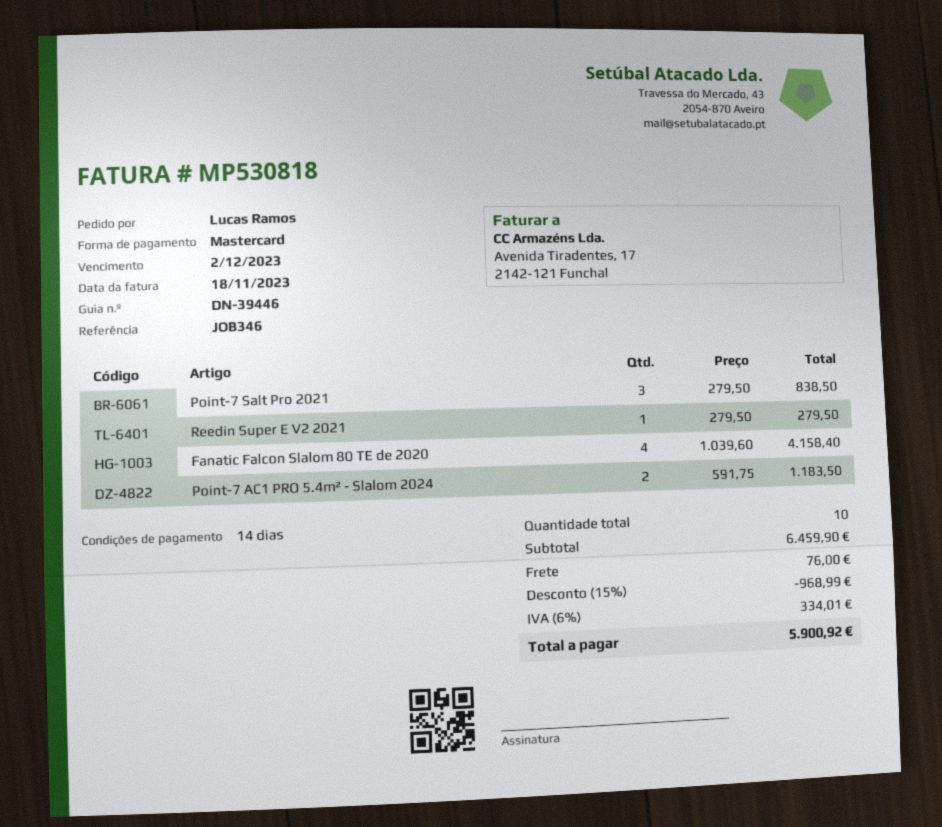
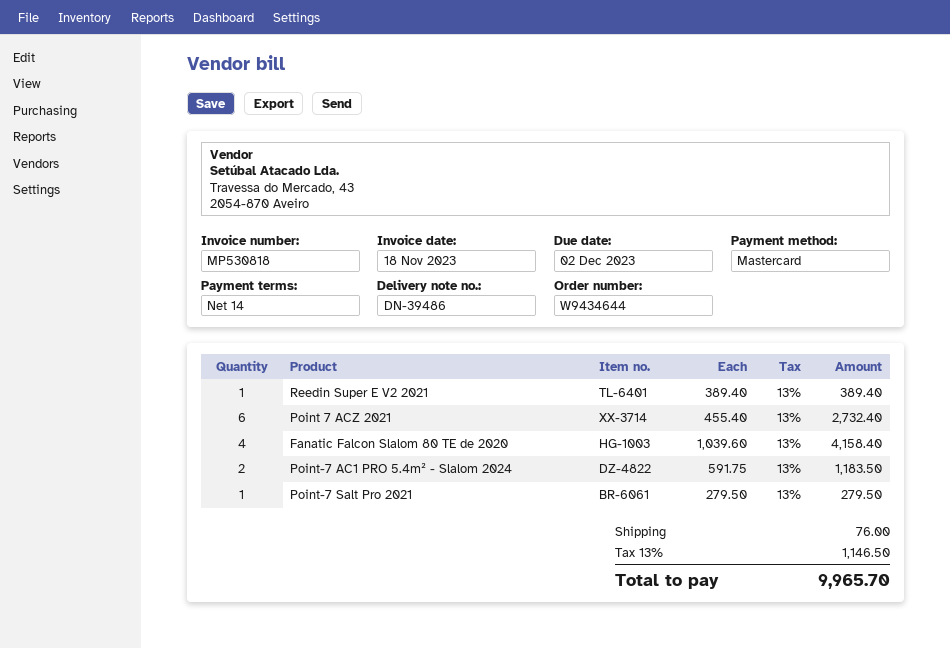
delivery note number: DN-39446 -> DN-39486
Point-7 Salt Pro 2021: 3 x 279.50 = 838.50 -> 1 x 279.50 = 279.50
Reedin Super E V2 2021: 1 x 279.50 = 279.50 -> 1 x 389.40 = 389.40
Point 7 ACZ 2021: none -> 6 x 455.40 = 2732.40
discount: 15% = 968.99 -> none
tax: 6% = 334.01 -> 13% = 1146.50
total: 5900.92 -> 9965.70

